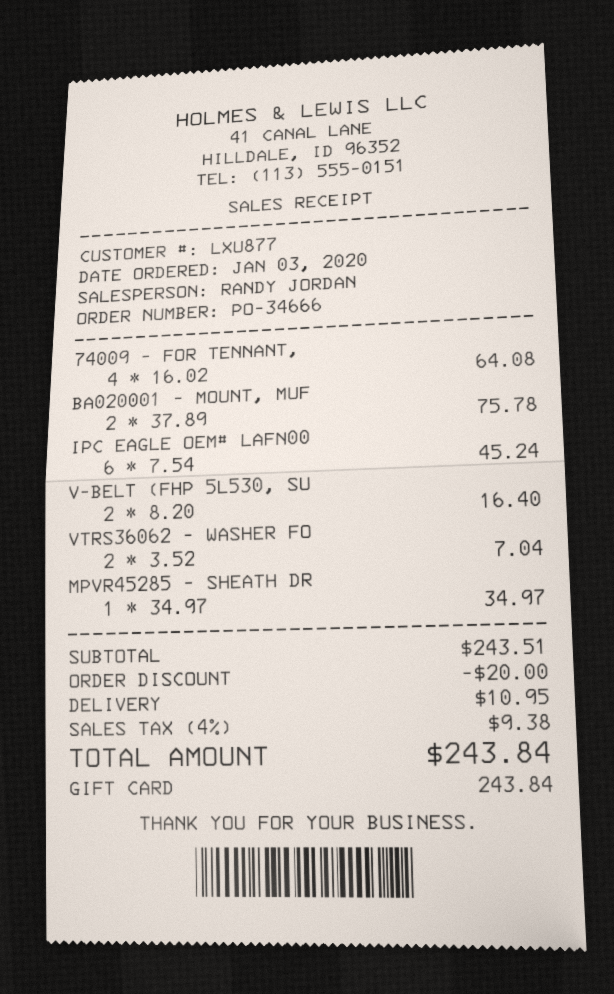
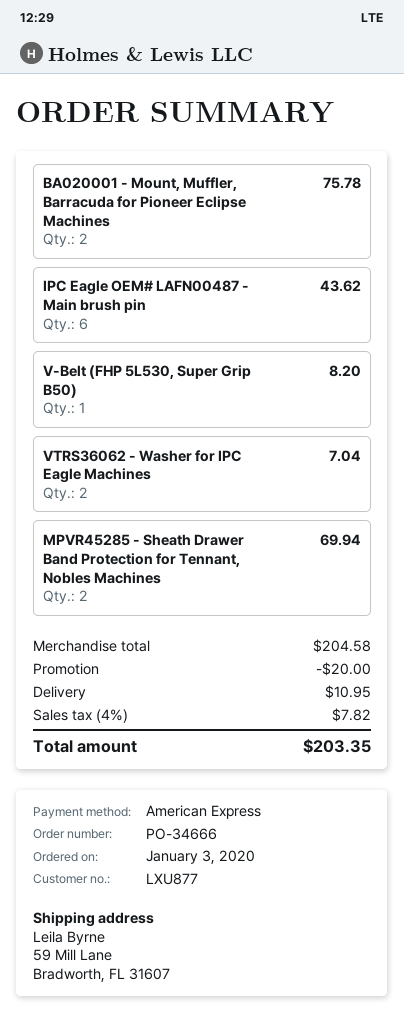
payment method: gift card -> American Express
74009 - FOR TENNANT,: 4 for 64.08 -> none
IPC EAGLE OEM# LAFN00: 6 for 45.24 -> 6 for 43.62
V-BELT (FHP 5L530, SU: 2 for 16.40 -> 1 for 8.20
MPVR45285 - SHEATH DR: 1 for 34.97 -> 2 for 69.94
subtotal: 243.51 -> 204.58
tax: 4% = 9.38 -> 4% = 7.82
total: 243.84 -> 203.35

